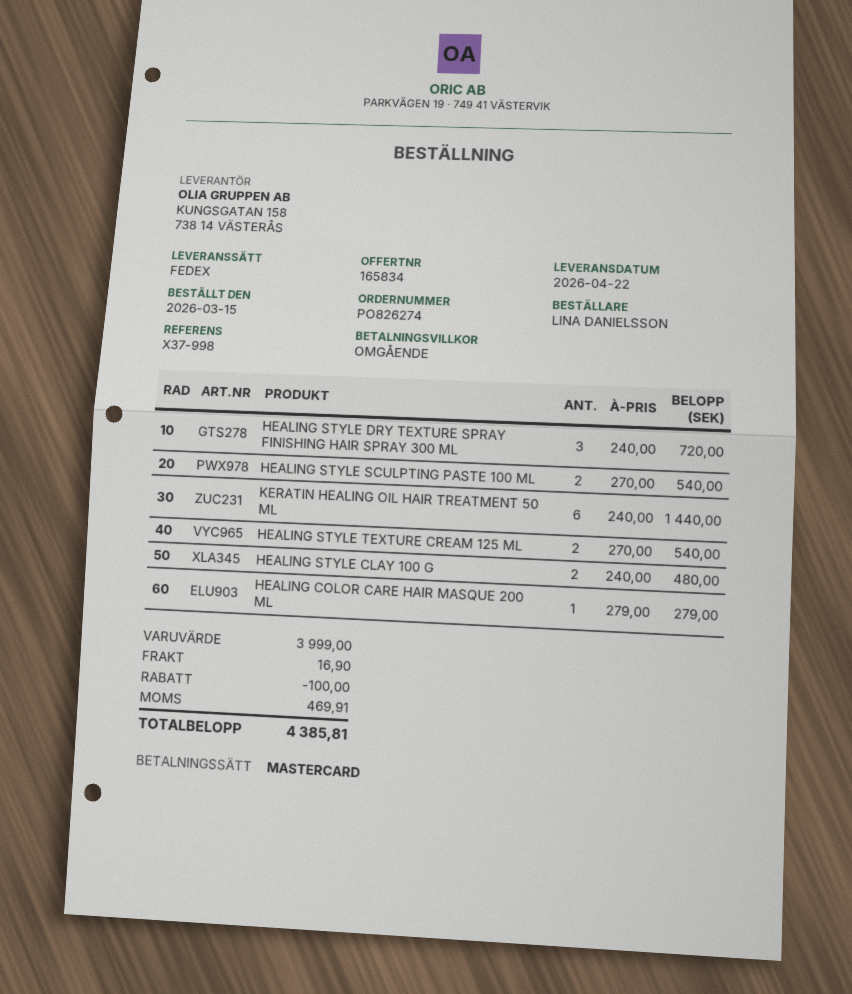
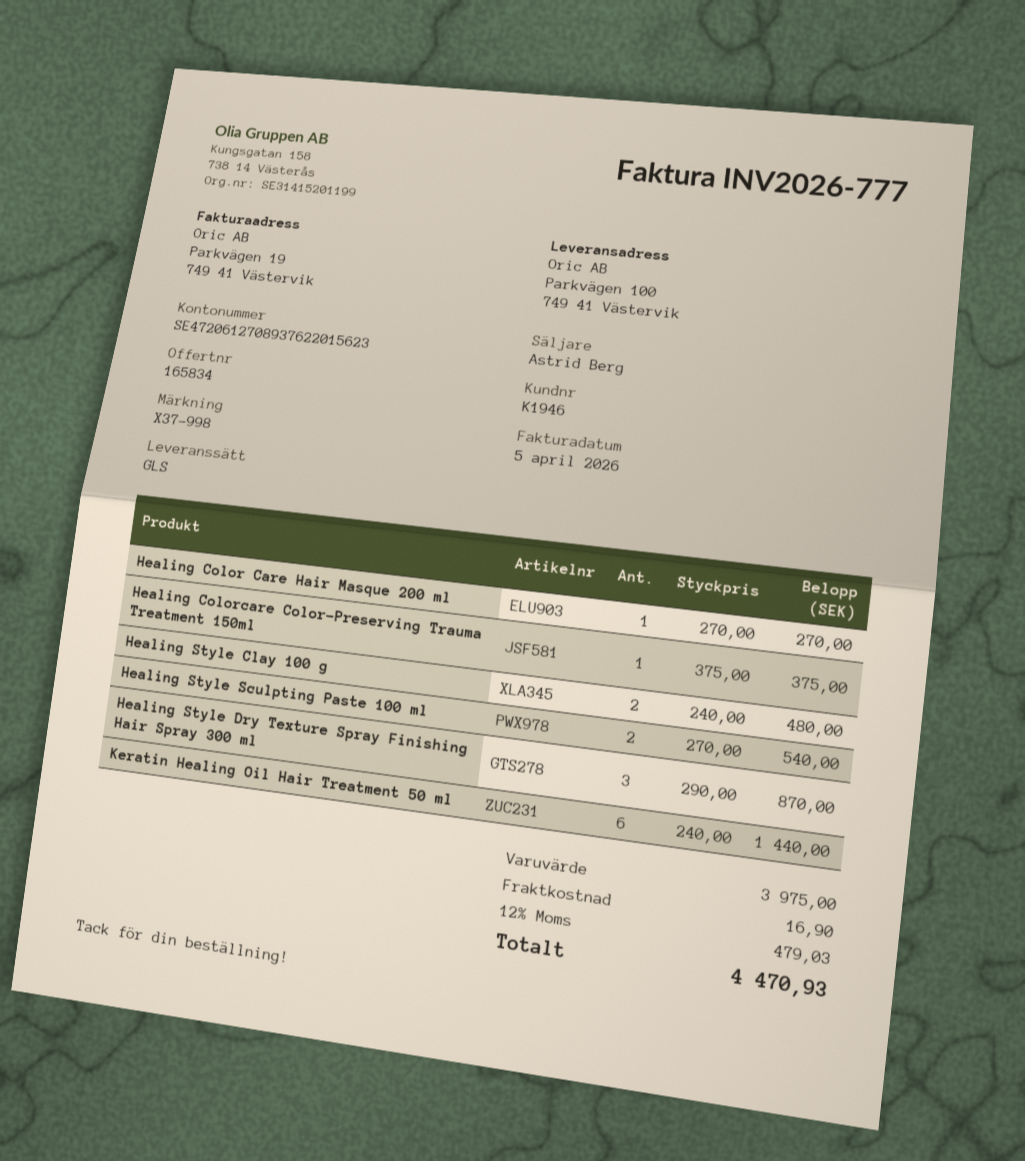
shipping method: FedEx -> GLS
HEALING STYLE DRY TEXTURE SPRAY FINISHING HAIR SPRAY 300 ML: 3 x 240.00 = 720.00 -> 3 x 290.00 = 870.00
HEALING STYLE TEXTURE CREAM 125 ML: 2 x 270.00 = 540.00 -> none
HEALING COLOR CARE HAIR MASQUE 200 ML: 1 x 279.00 = 279.00 -> 1 x 270.00 = 270.00
Healing Colorcare Color-Preserving Trauma Treatment 150ml: none -> 1 x 375.00 = 375.00
subtotal: 3999.00 -> 3975.00
discount: 100.00 -> none
tax: 469.91 -> 479.03
total: 4385.81 -> 4470.93

